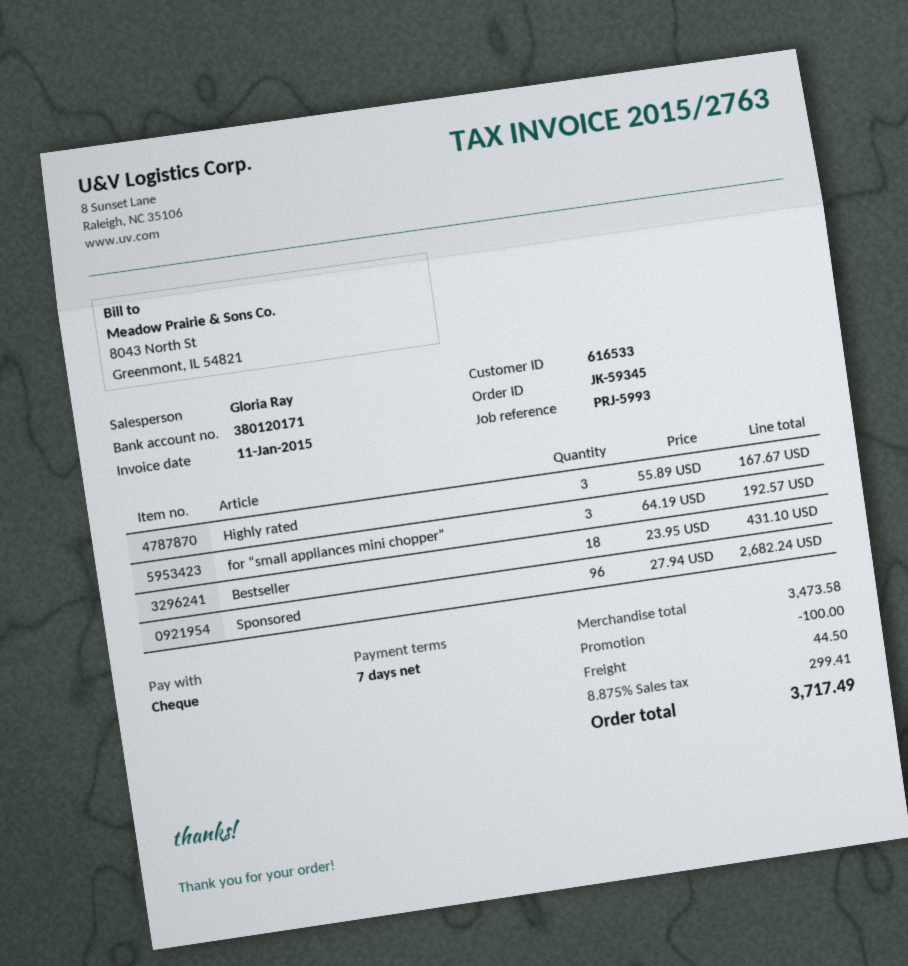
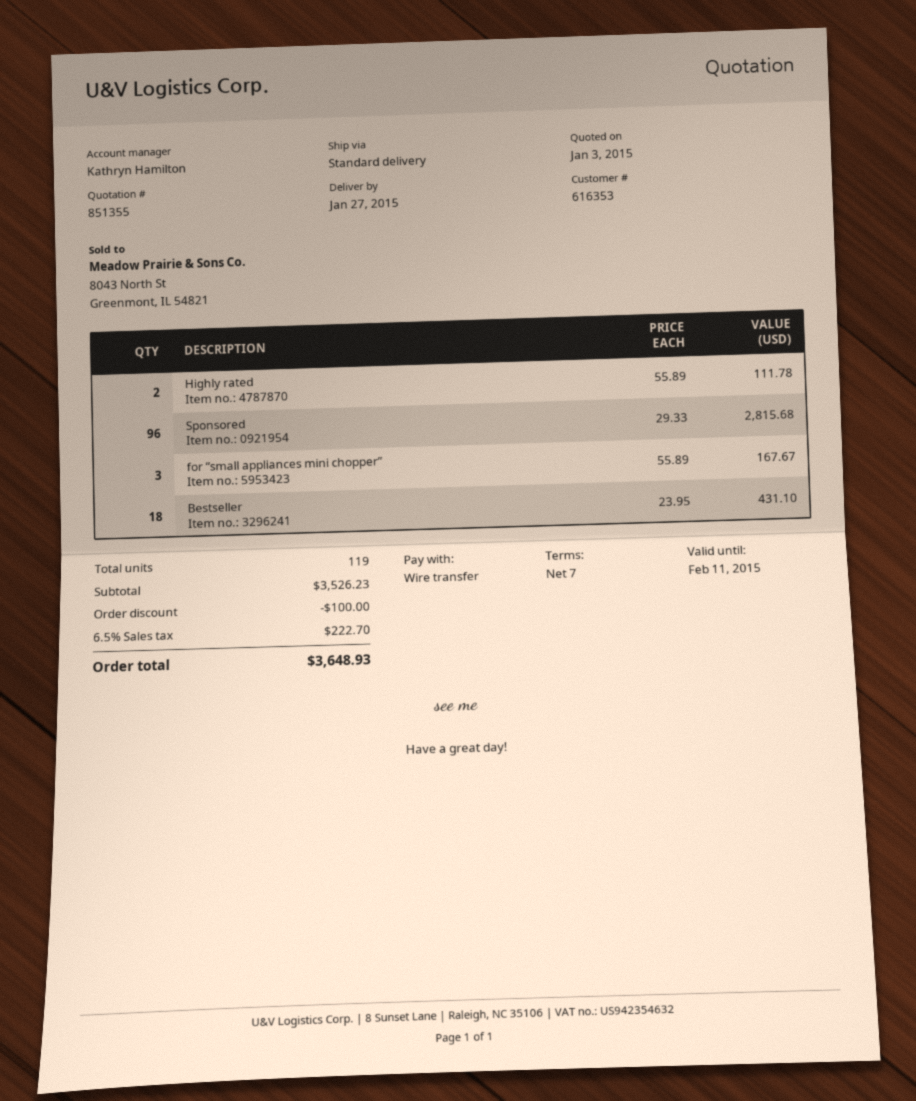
customer number: 616533 -> 616353
sales rep: Gloria Ray -> Kathryn Hamilton
payment method: cheque -> bank transfer
Highly rated: 3 x 55.89 = 167.67 -> 2 x 55.89 = 111.78
for “small appliances mini chopper”: 3 x 64.19 = 192.57 -> 3 x 55.89 = 167.67
Sponsored: 96 x 27.94 = 2682.24 -> 96 x 29.33 = 2815.68
subtotal: 3473.58 -> 3526.23
shipping: 44.50 -> none
tax: 8.875% = 299.41 -> 6.5% = 222.70
total: 3717.49 -> 3648.93

